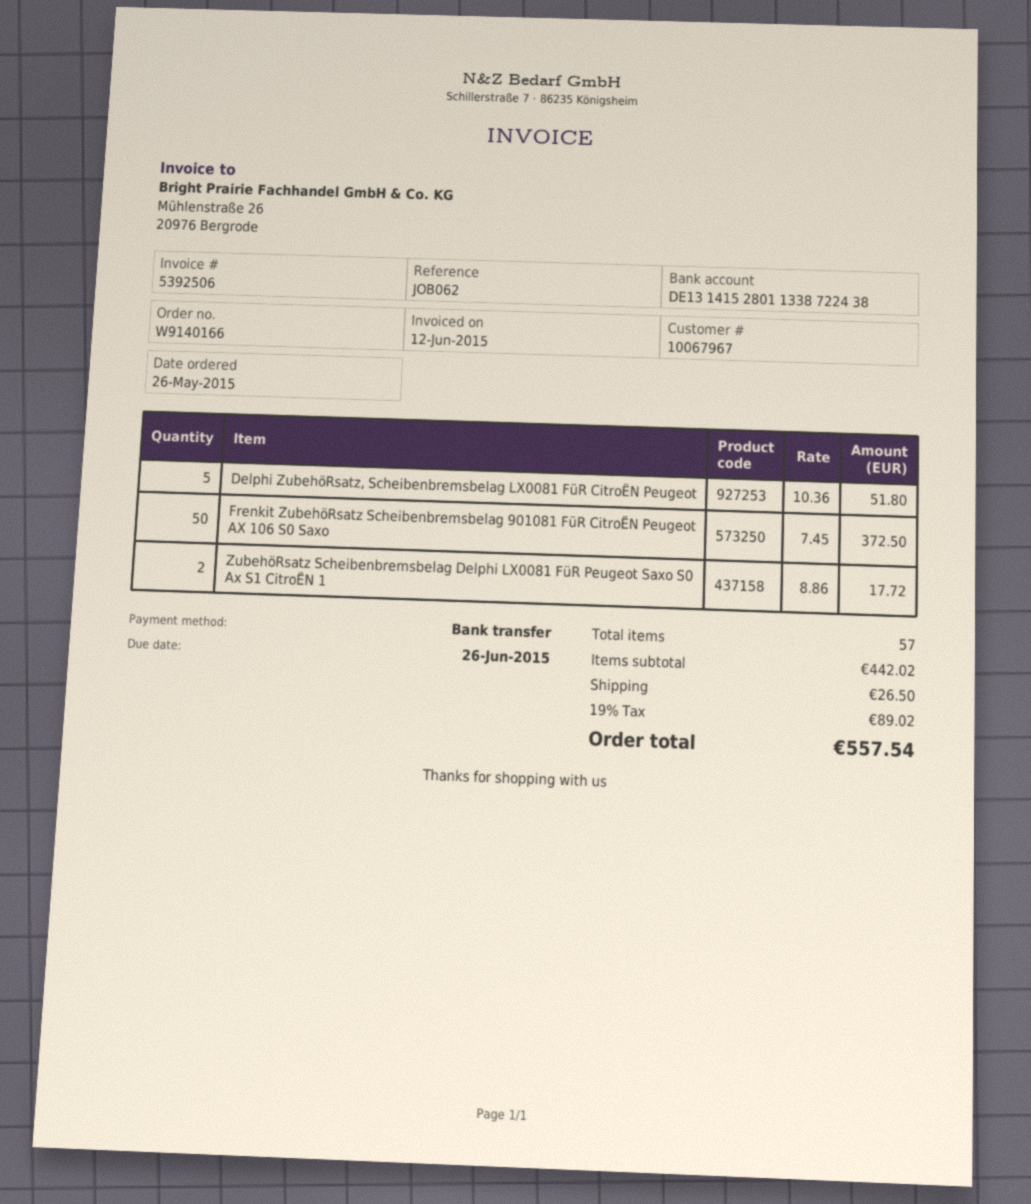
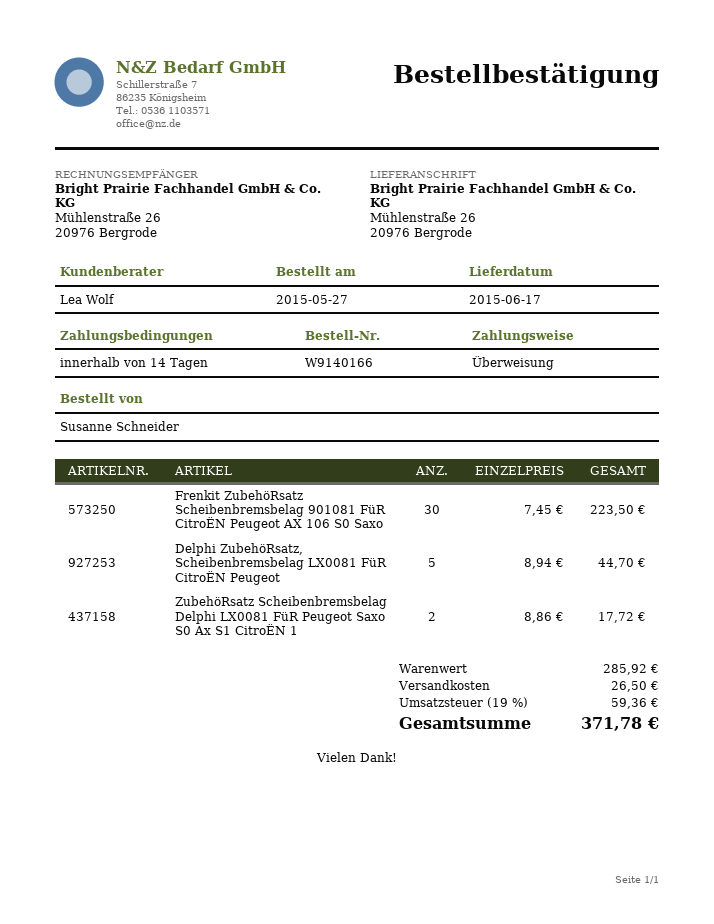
order date: 2015-05-26 -> 2015-05-27
Delphi ZubehöRsatz, Scheibenbremsbelag LX0081 FüR CitroËN Peugeot: 5 x 10.36 = 51.80 -> 5 x 8.94 = 44.70
Frenkit ZubehöRsatz Scheibenbremsbelag 901081 FüR CitroËN Peugeot AX 106 S0 Saxo: 50 x 7.45 = 372.50 -> 30 x 7.45 = 223.50
subtotal: 442.02 -> 285.92
tax: 19% = 89.02 -> 19% = 59.36
total: 557.54 -> 371.78

